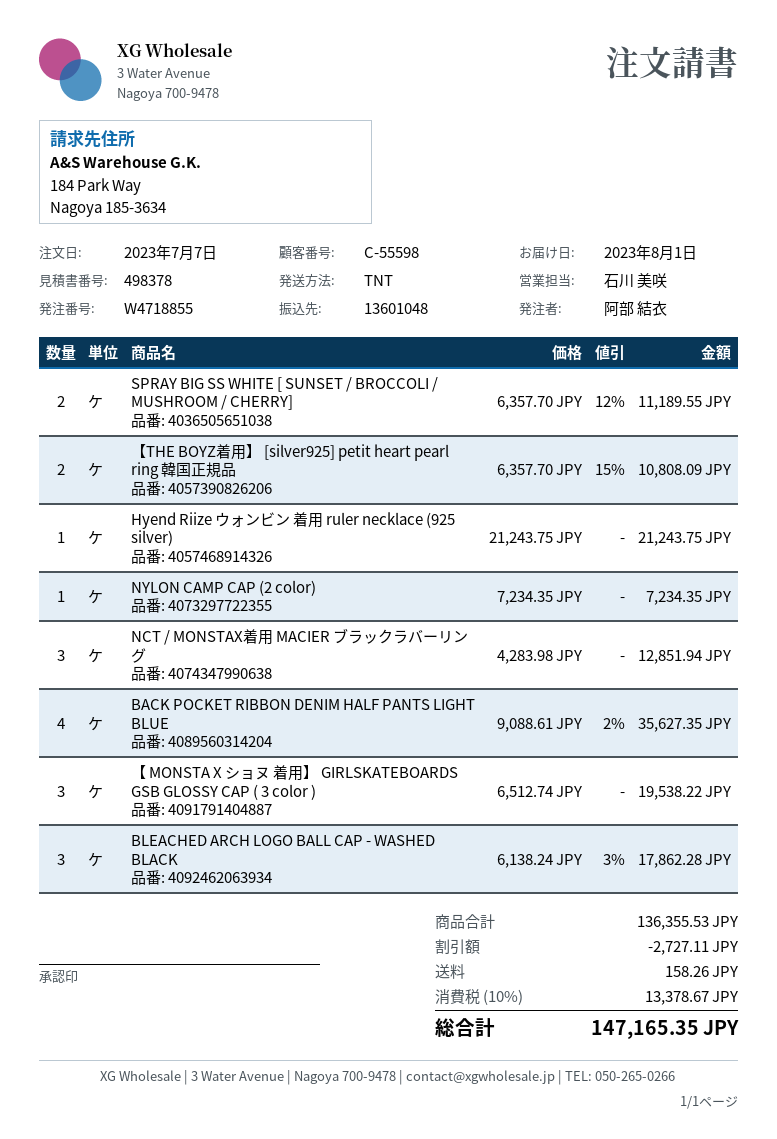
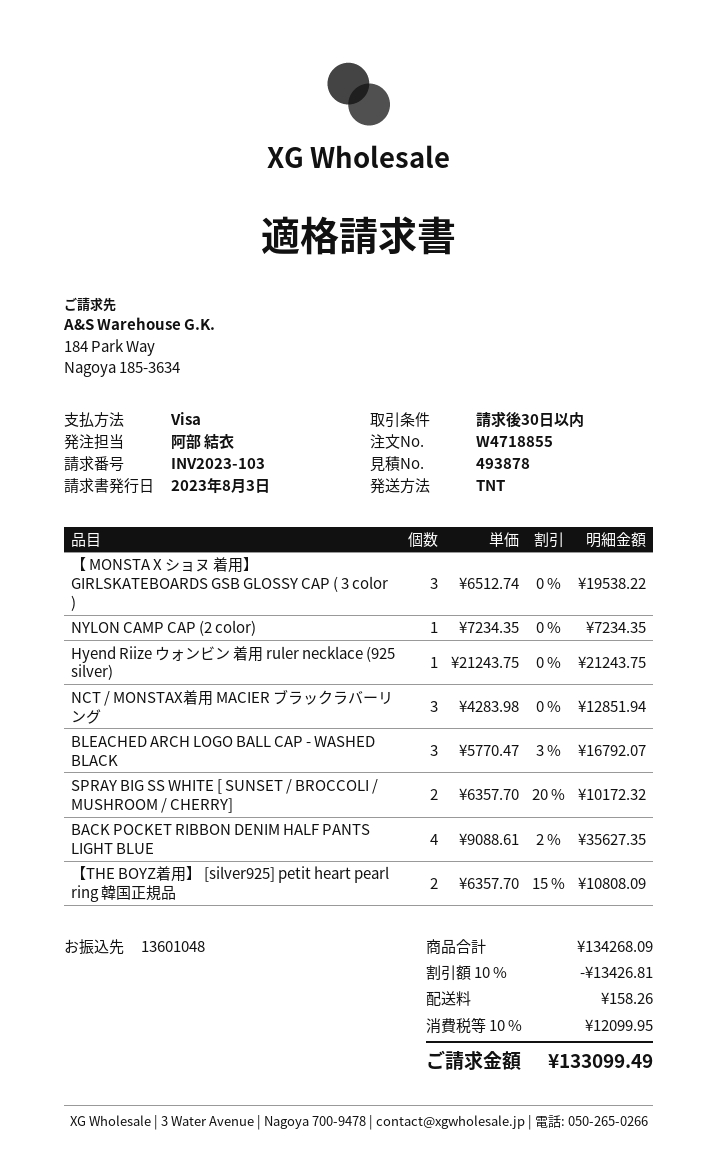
quote number: 498378 -> 493878
SPRAY BIG SS WHITE [ SUNSET / BROCCOLI / MUSHROOM / CHERRY]: 2 x 6357.70 - 12% = 11189.55 -> 2 x 6357.70 - 20% = 10172.32
BLEACHED ARCH LOGO BALL CAP - WASHED BLACK: 3 x 6138.24 - 3% = 17862.28 -> 3 x 5770.47 - 3% = 16792.07
subtotal: 136355.53 -> 134268.09
discount: 2727.11 -> 13426.81
tax: 10% = 13378.67 -> 10% = 12099.95
total: 147165.35 -> 133099.49

